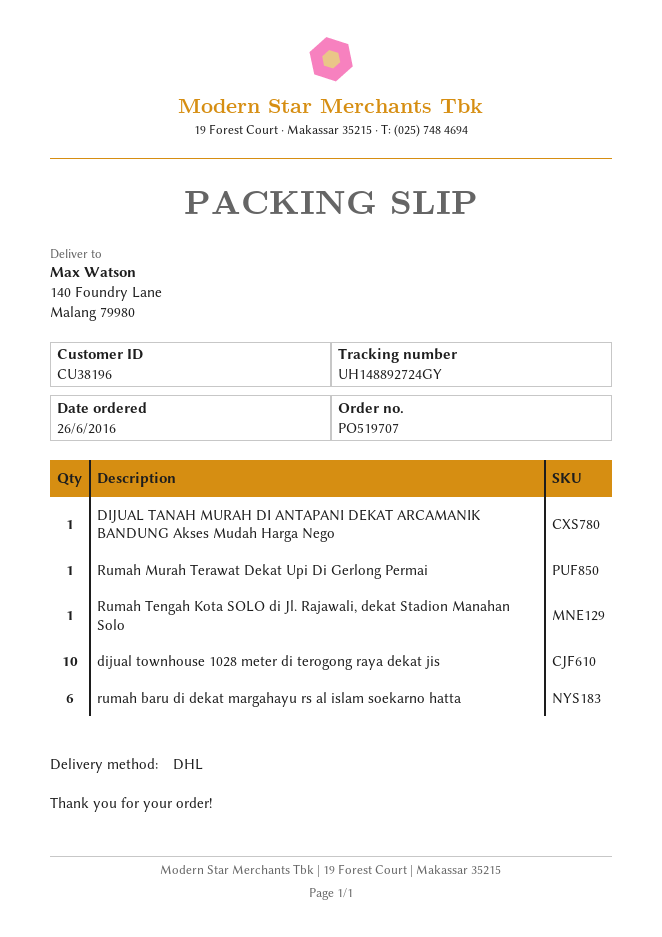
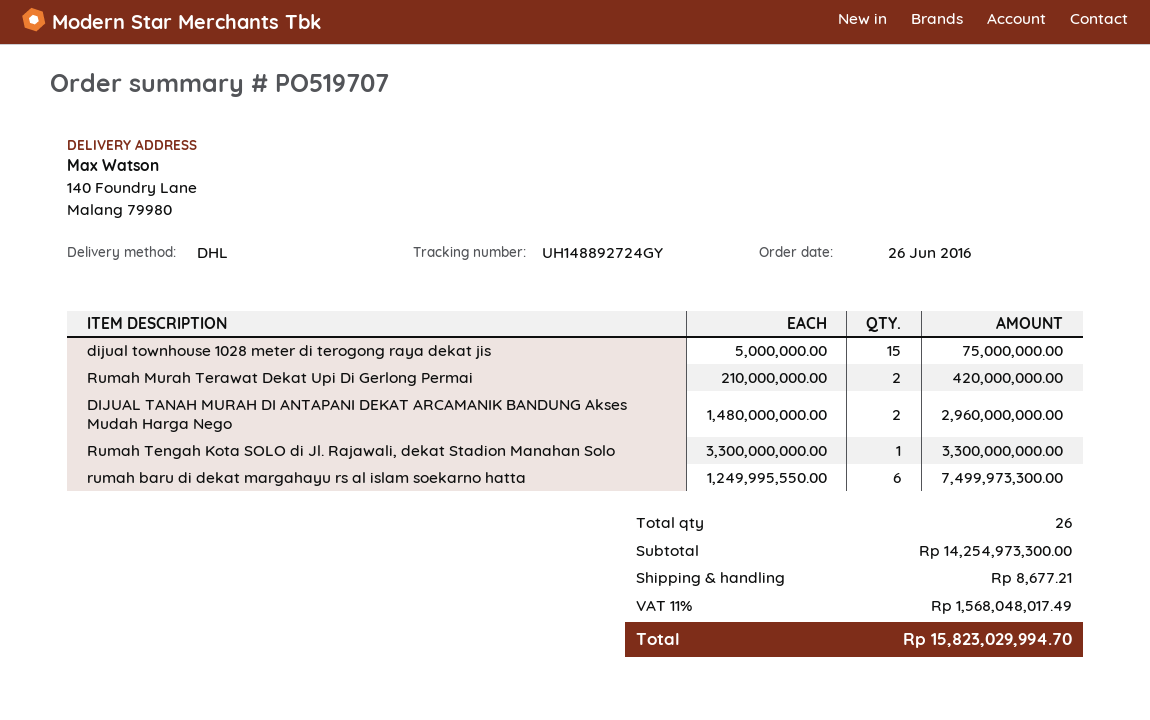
DIJUAL TANAH MURAH DI ANTAPANI DEKAT ARCAMANIK BANDUNG Akses Mudah Harga Nego: 1 -> 2
Rumah Murah Terawat Dekat Upi Di Gerlong Permai: 1 -> 2
dijual townhouse 1028 meter di terogong raya dekat jis: 10 -> 15

